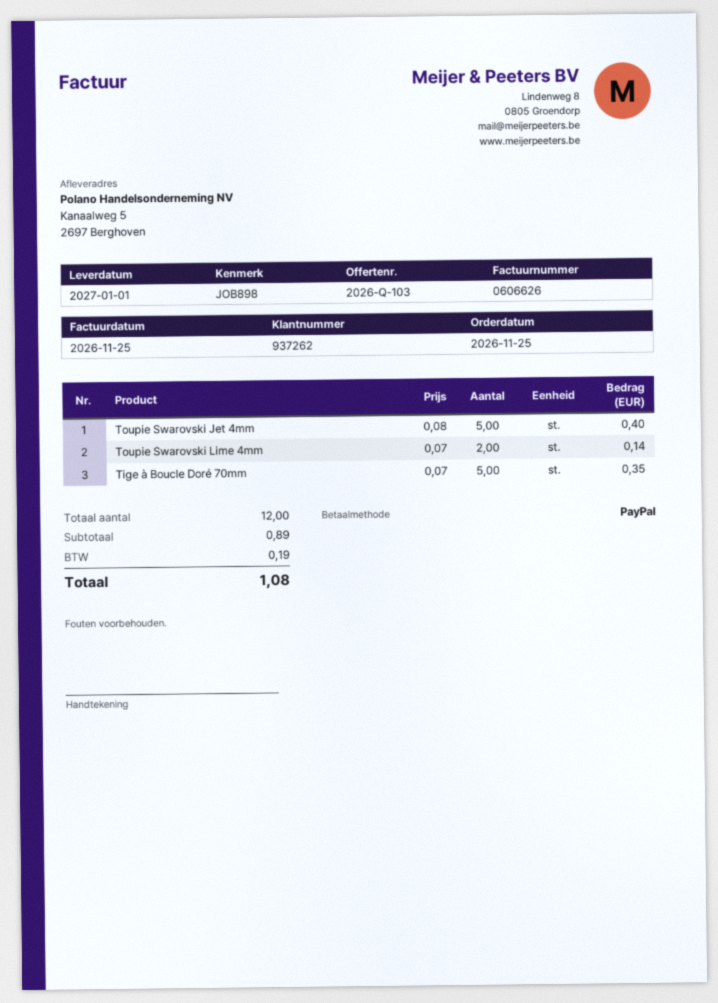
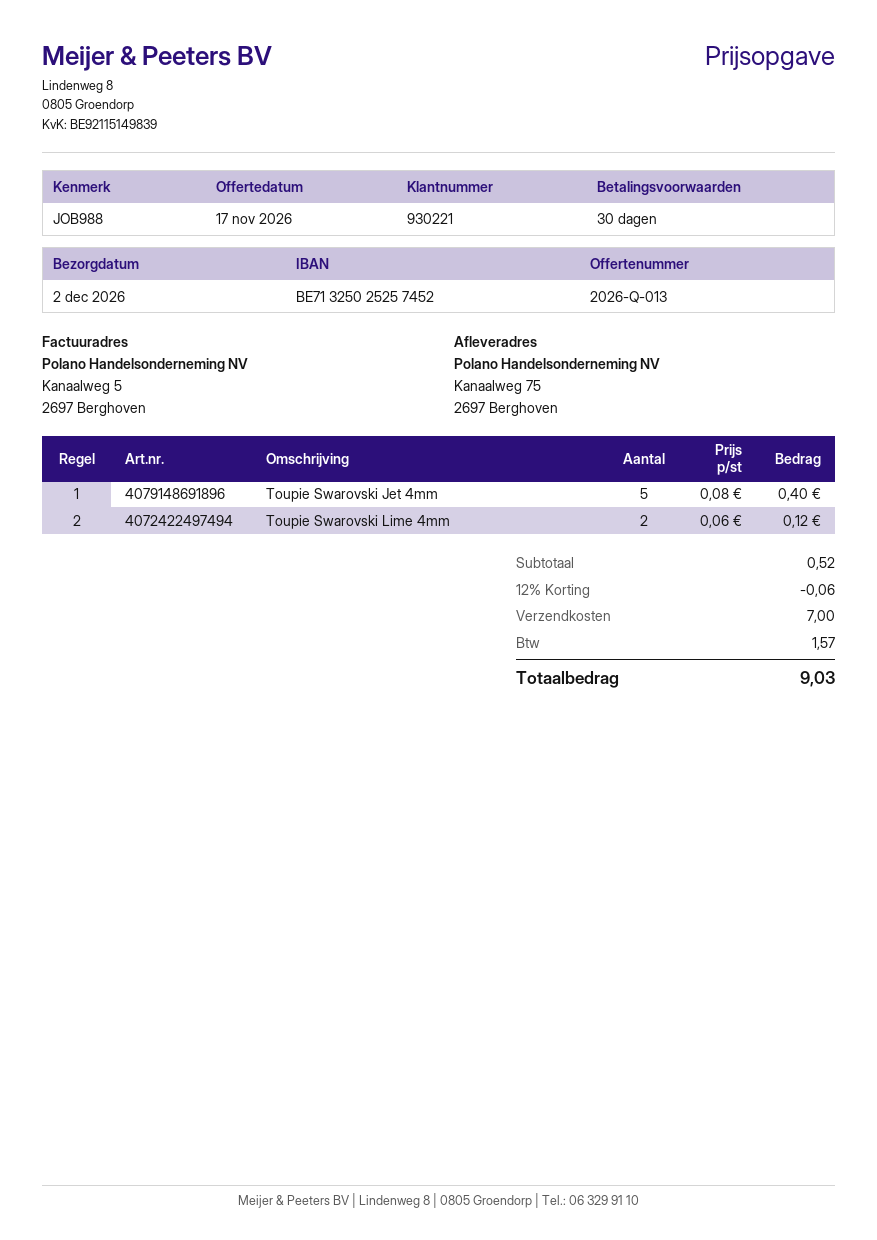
quote number: 2026-Q-103 -> 2026-Q-013
delivery date: 2027-01-01 -> 2026-12-02
customer number: 937262 -> 930221
reference: JOB898 -> JOB988
ship to: Kanaalweg 5, 2697 Berghoven -> Kanaalweg 75, 2697 Berghoven
Toupie Swarovski Lime 4mm: 2 x 0.07 = 0.14 -> 2 x 0.06 = 0.12
Tige à Boucle Doré 70mm: 5 x 0.07 = 0.35 -> none
subtotal: 0.89 -> 0.52
discount: none -> 12% = 0.06
shipping: none -> 7.00
tax: 0.19 -> 1.57
total: 1.08 -> 9.03

